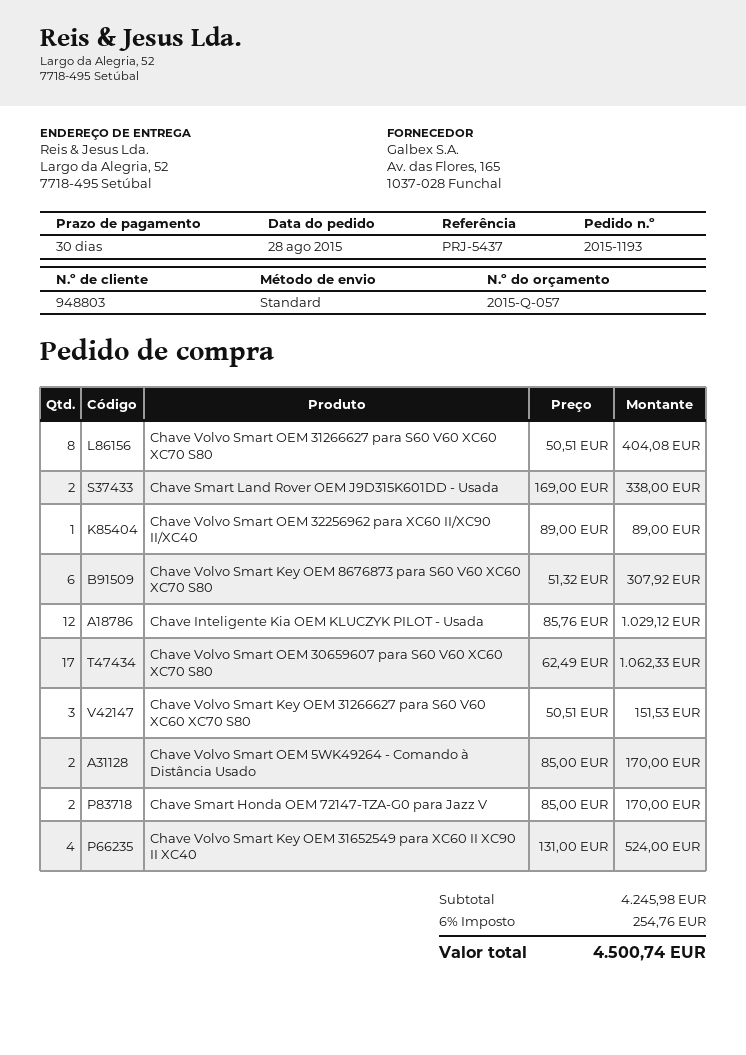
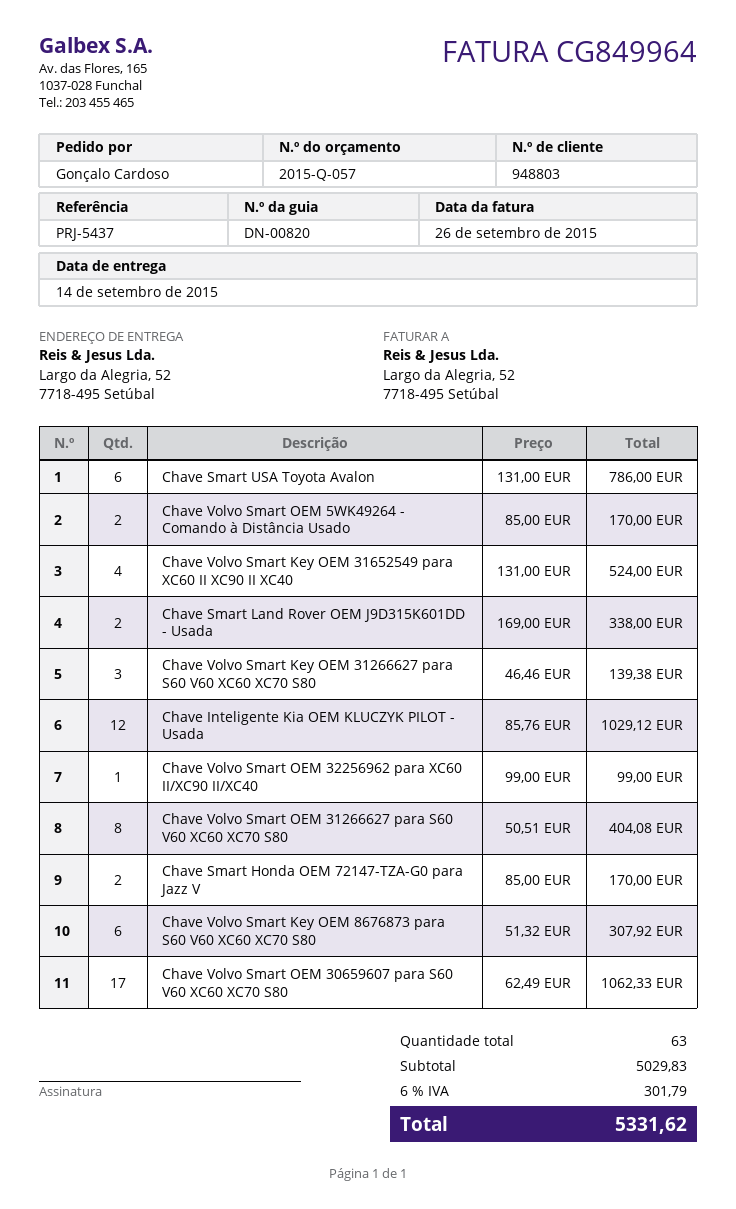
Chave Volvo Smart OEM 32256962 para XC60 II/XC90 II/XC40: 1 x 89.00 = 89.00 -> 1 x 99.00 = 99.00
Chave Volvo Smart Key OEM 31266627 para S60 V60 XC60 XC70 S80: 3 x 50.51 = 151.53 -> 3 x 46.46 = 139.38
Chave Smart USA Toyota Avalon: none -> 6 x 131.00 = 786.00
subtotal: 4245.98 -> 5029.83
tax: 6% = 254.76 -> 6% = 301.79
total: 4500.74 -> 5331.62

